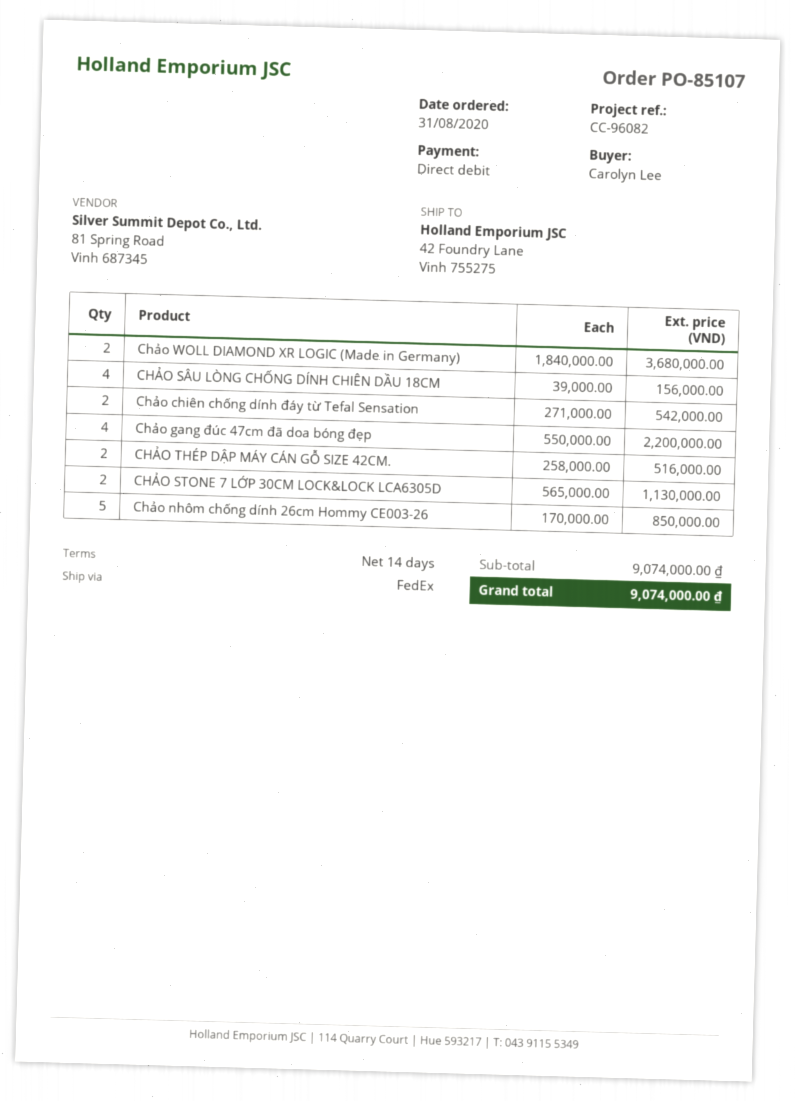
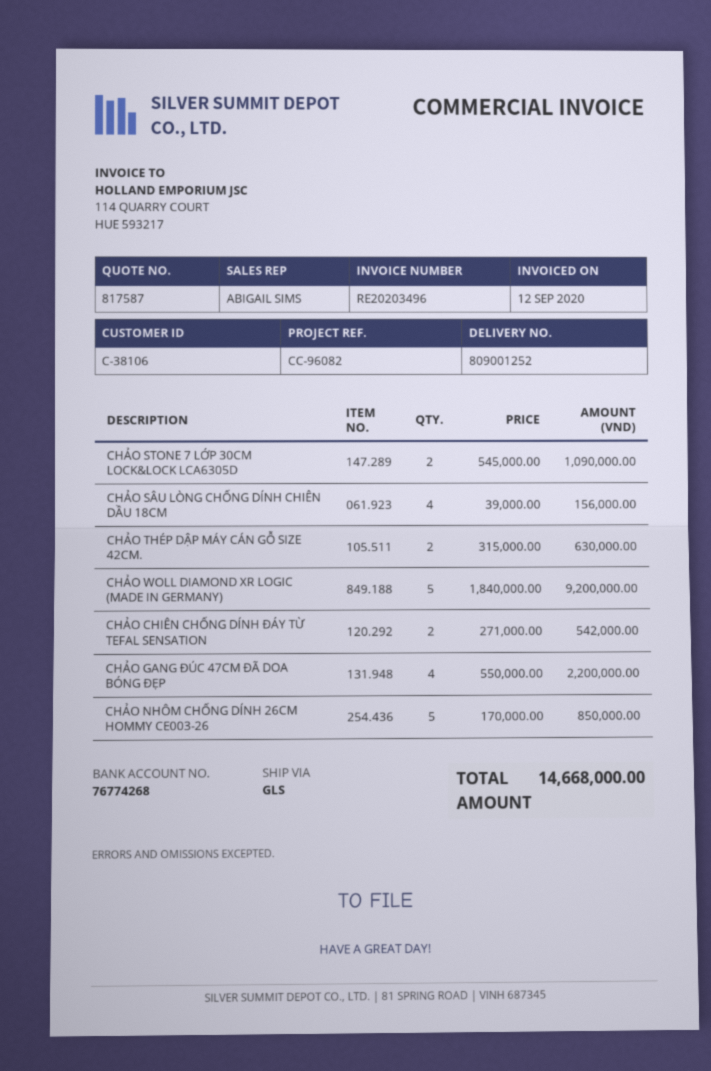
shipping method: FedEx -> GLS
Chảo WOLL DIAMOND XR LOGIC (Made in Germany): 2 x 1840000.00 = 3680000.00 -> 5 x 1840000.00 = 9200000.00
CHẢO THÉP DẬP MÁY CÁN GỖ SIZE 42CM.: 2 x 258000.00 = 516000.00 -> 2 x 315000.00 = 630000.00
CHẢO STONE 7 LỚP 30CM LOCK&LOCK LCA6305D: 2 x 565000.00 = 1130000.00 -> 2 x 545000.00 = 1090000.00
total: 9074000.00 -> 14668000.00

